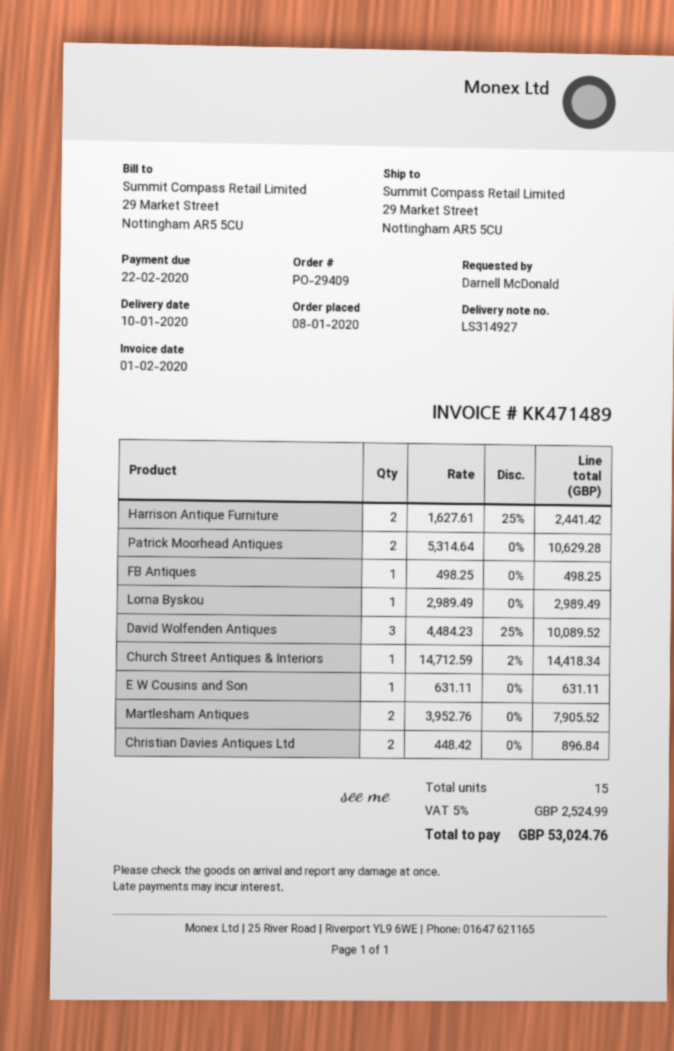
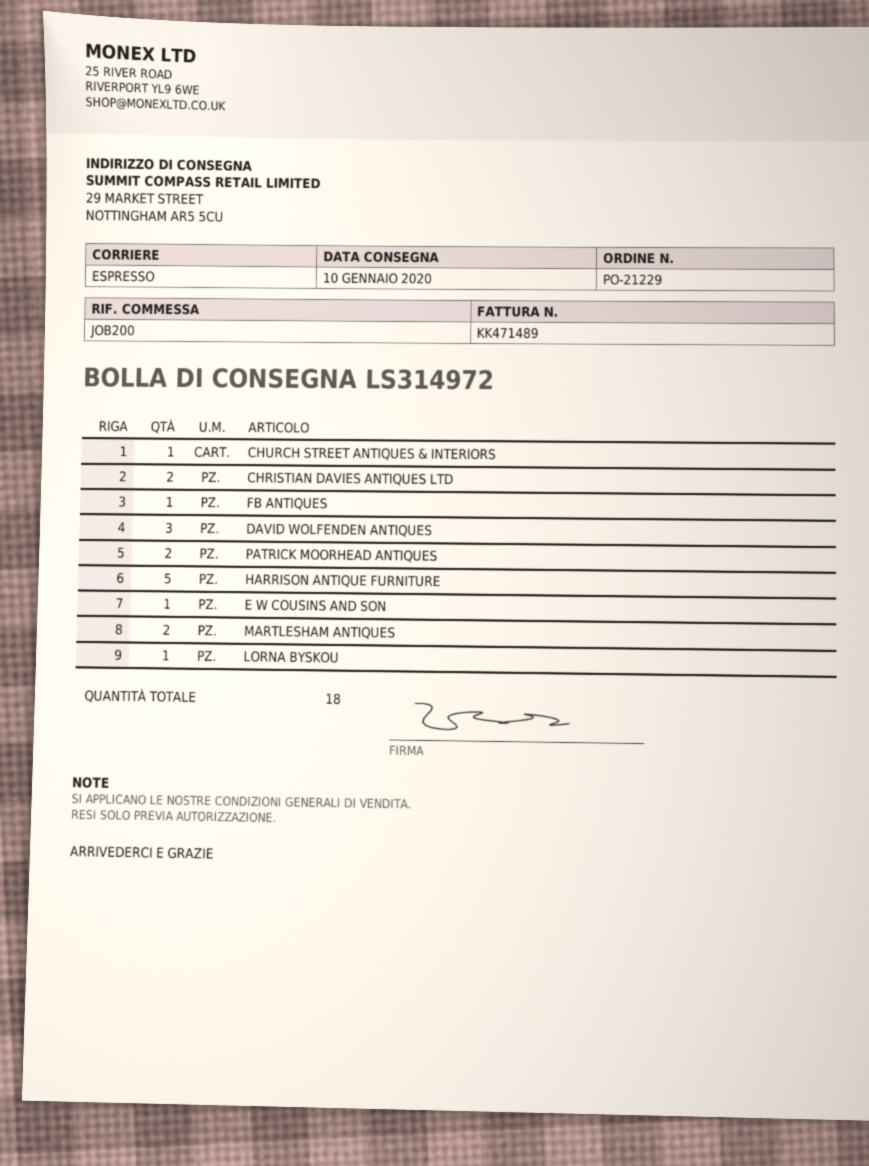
order number: PO-29409 -> PO-21229
delivery note number: LS314927 -> LS314972
Harrison Antique Furniture: 2 -> 5
total quantity: 15 -> 18

